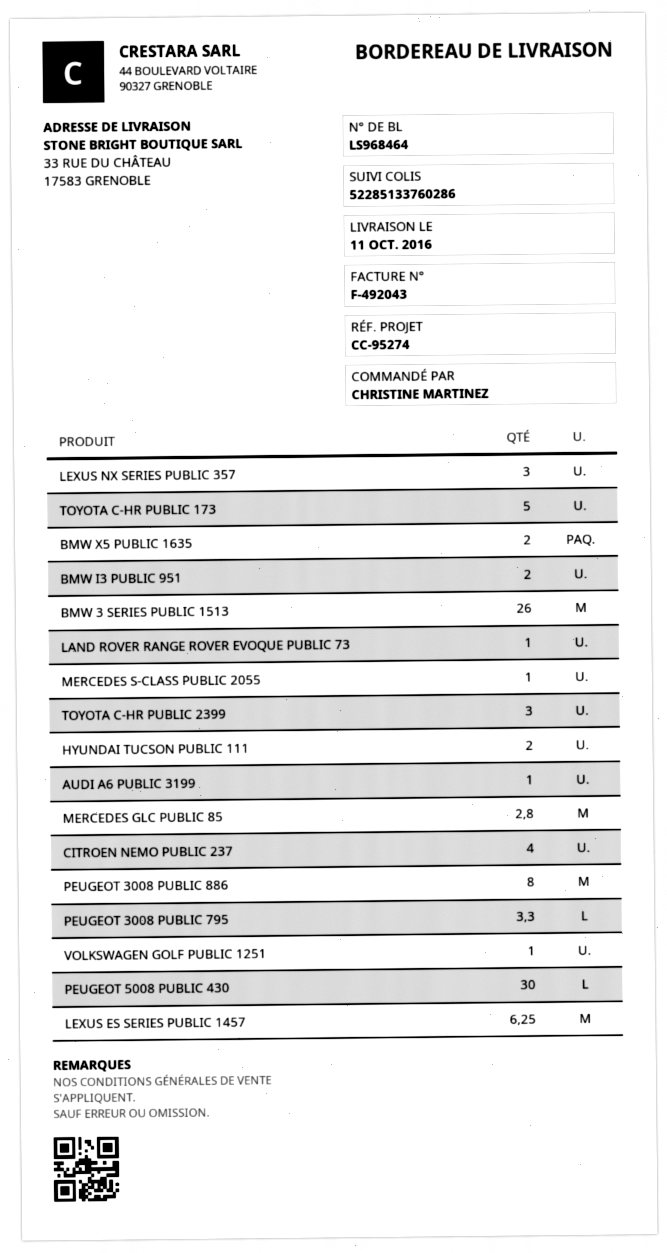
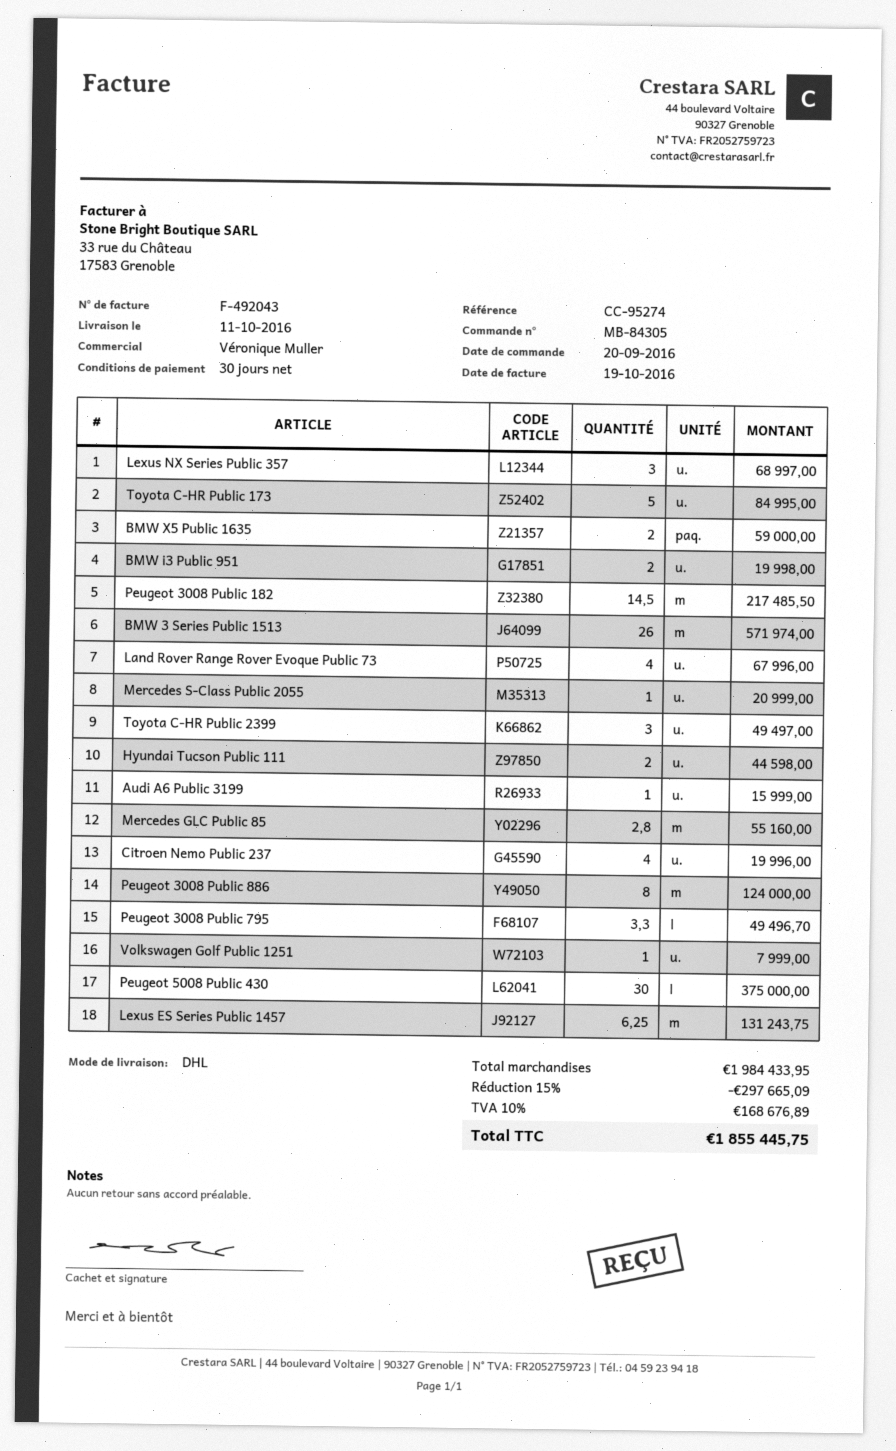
LAND ROVER RANGE ROVER EVOQUE PUBLIC 73: 1 -> 4
Peugeot 3008 Public 182: none -> 14.5

